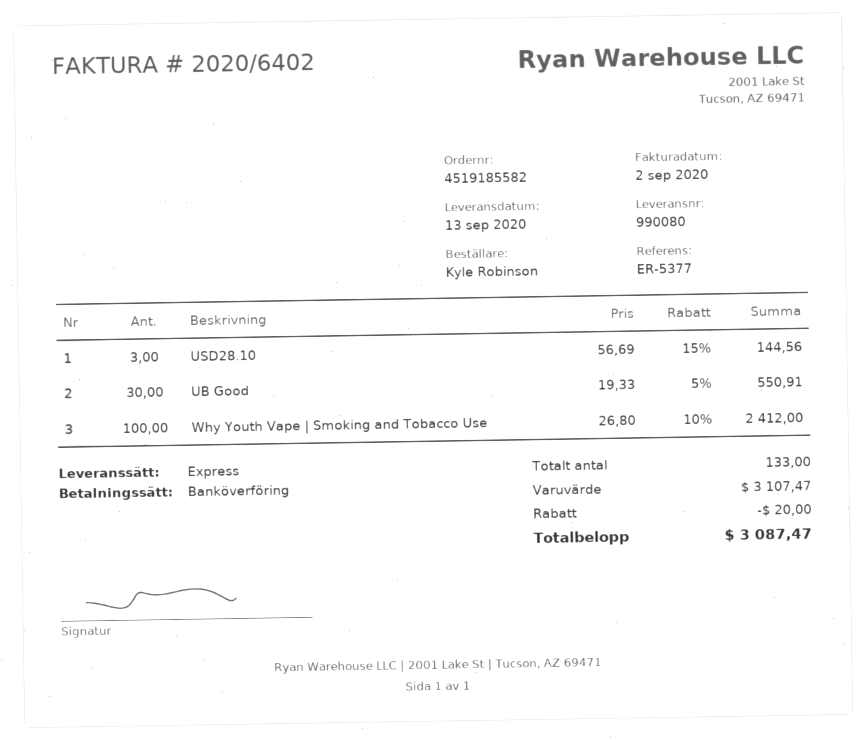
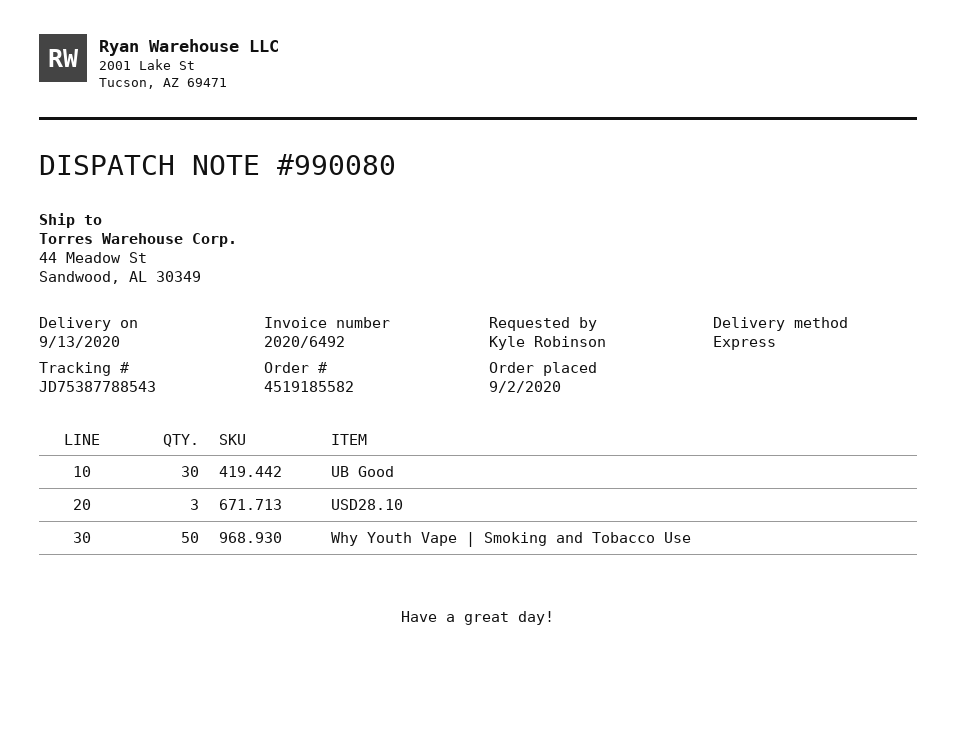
invoice number: 2020/6402 -> 2020/6492
Why Youth Vape | Smoking and Tobacco Use: 100 -> 50

